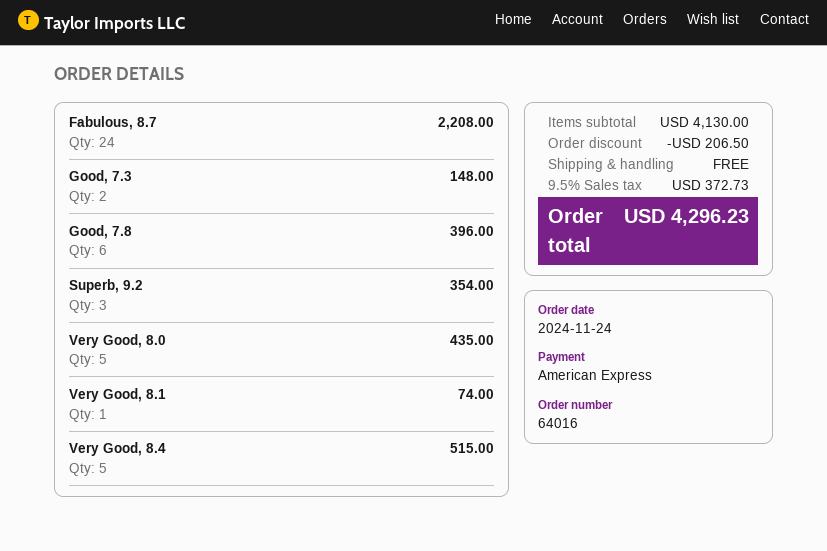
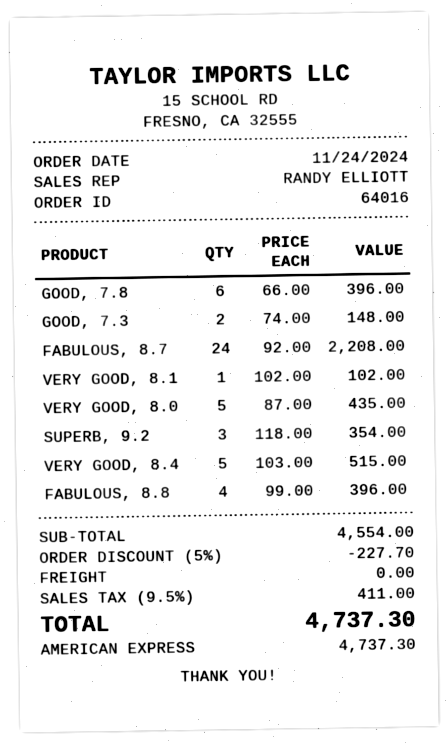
Very Good, 8.1: 1 for 74.00 -> 1 for 102.00
FABULOUS, 8.8: none -> 4 for 396.00
subtotal: 4130.00 -> 4554.00
discount: 206.50 -> 227.70
tax: 9.5% = 372.73 -> 9.5% = 411.00
total: 4296.23 -> 4737.30

